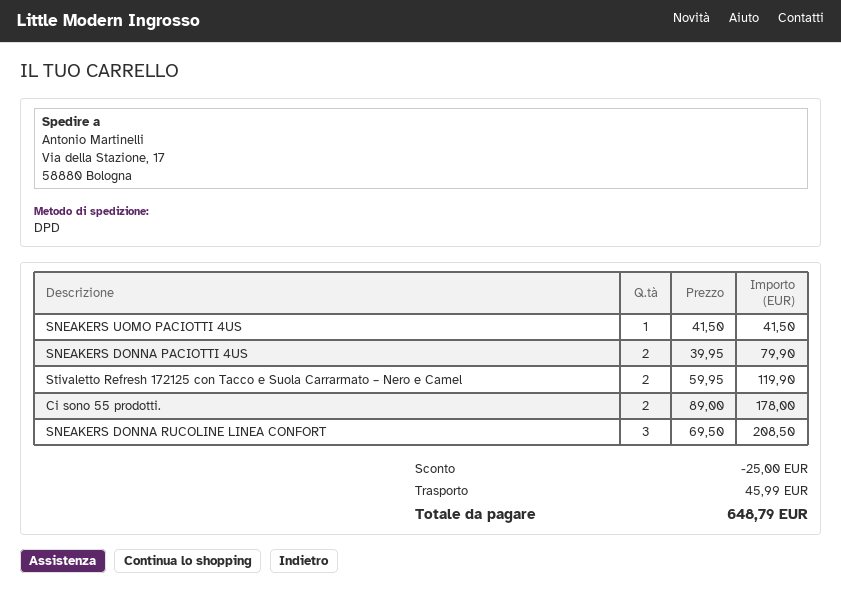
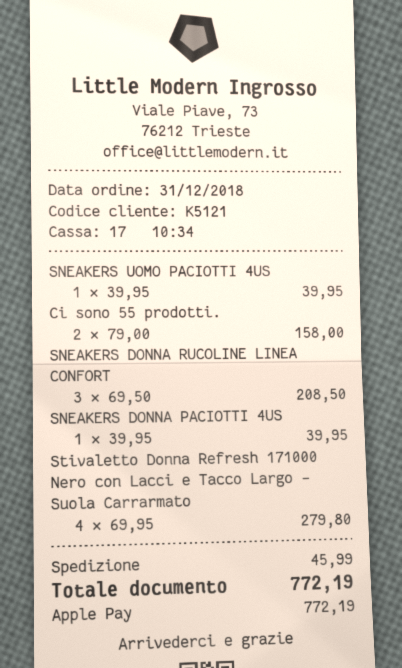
SNEAKERS UOMO PACIOTTI 4US: 1 x 41.50 = 41.50 -> 1 x 39.95 = 39.95
SNEAKERS DONNA PACIOTTI 4US: 2 x 39.95 = 79.90 -> 1 x 39.95 = 39.95
Stivaletto Refresh 172125 con Tacco e Suola Carrarmato – Nero e Camel: 2 x 59.95 = 119.90 -> none
Ci sono 55 prodotti.: 2 x 89.00 = 178.00 -> 2 x 79.00 = 158.00
Stivaletto Donna Refresh 171000 Nero con Lacci e Tacco Largo – Suola Carrarmato: none -> 4 x 69.95 = 279.80
discount: 25.00 -> none
total: 648.79 -> 772.19

